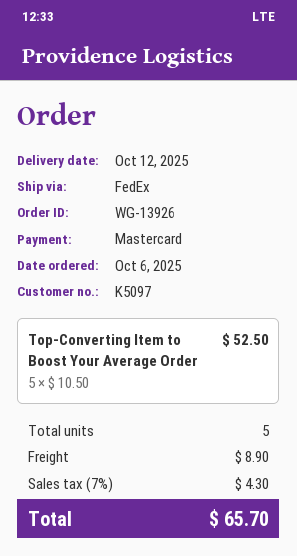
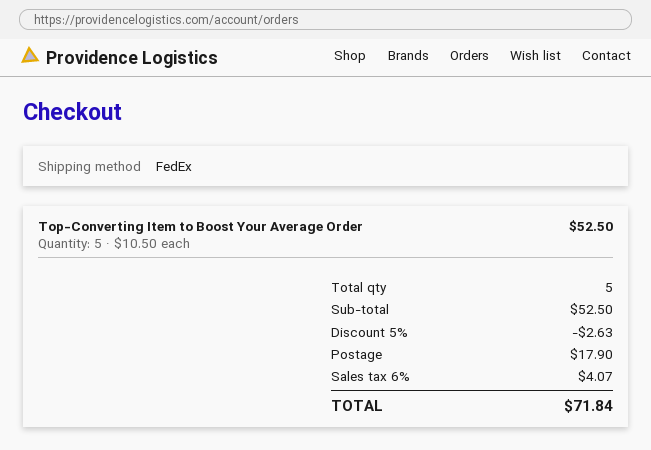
discount: none -> 5% = 2.63
shipping: 8.90 -> 17.90
tax: 7% = 4.30 -> 6% = 4.07
total: 65.70 -> 71.84

